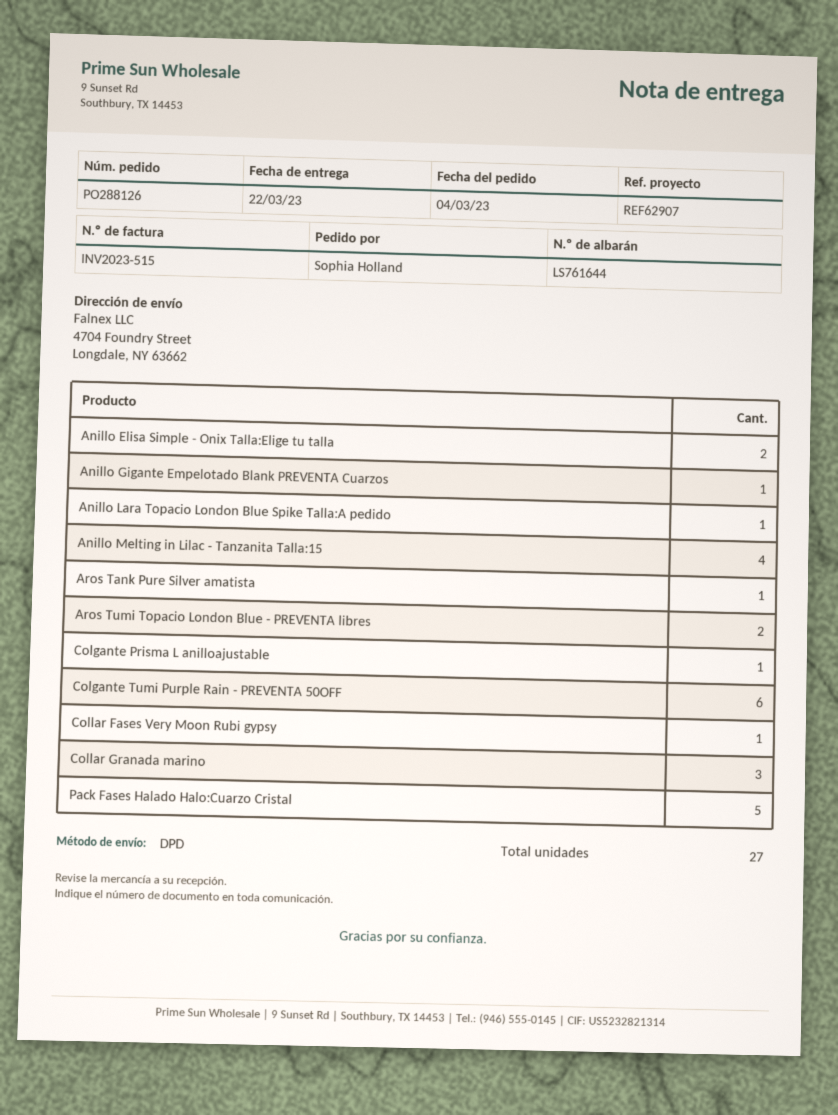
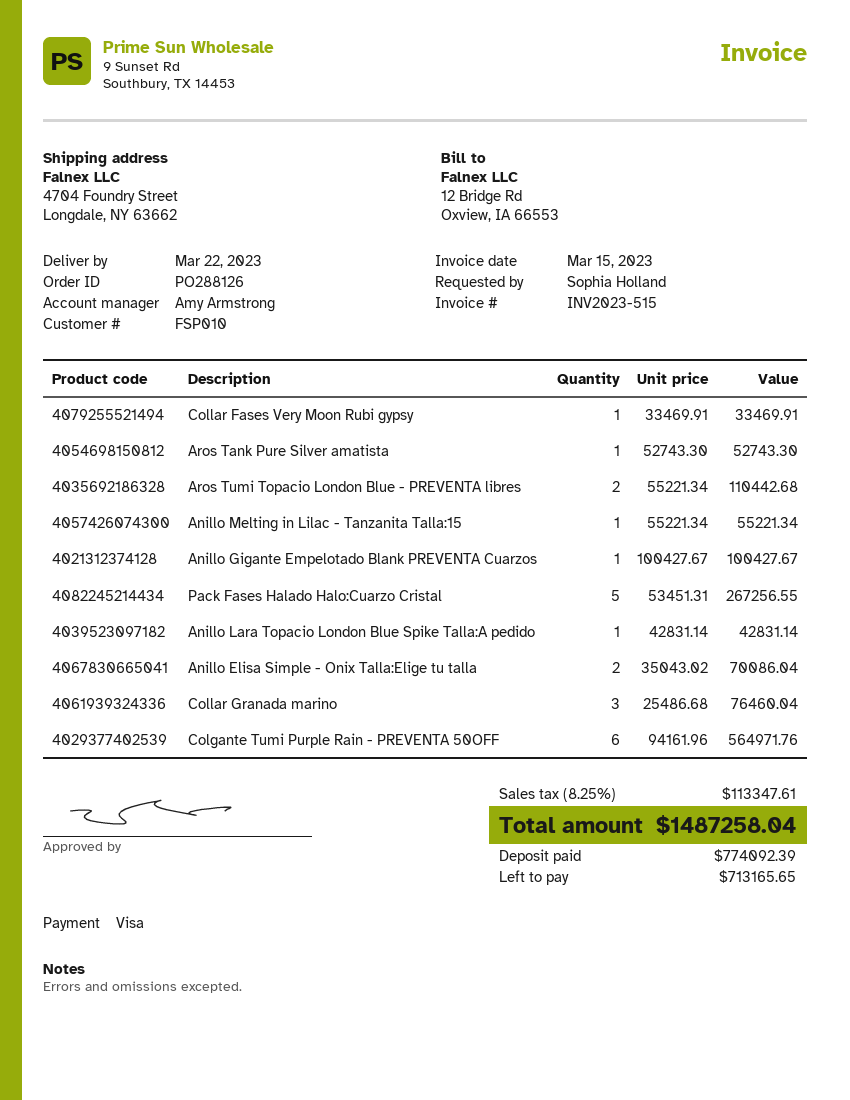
Anillo Melting in Lilac - Tanzanita Talla:15: 4 -> 1
Colgante Prisma L anilloajustable: 1 -> none

